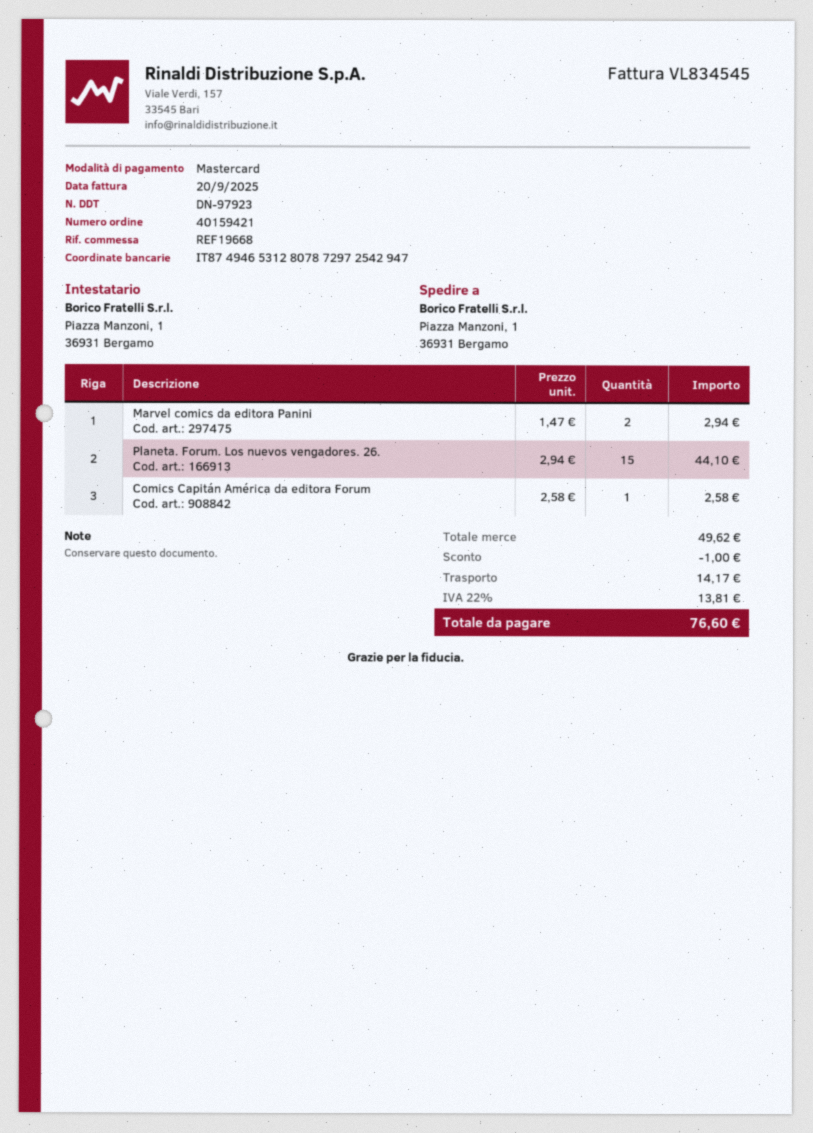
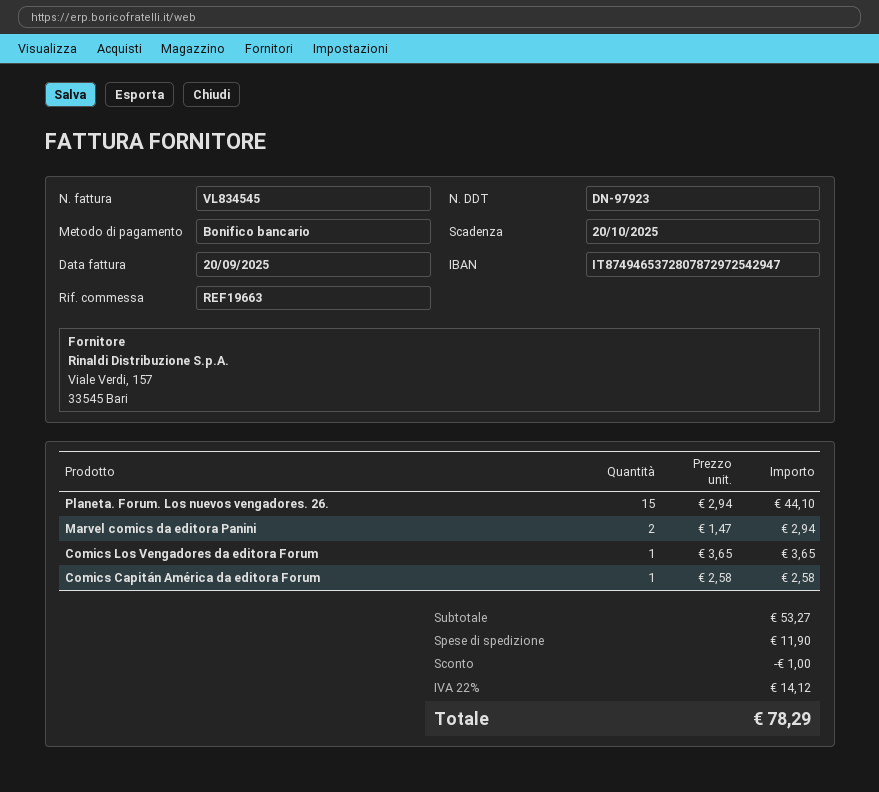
reference: REF19668 -> REF19663
payment method: Mastercard -> bank transfer
bank account: IT8749465312807872972542947 -> IT8749465372807872972542947
Comics Los Vengadores da editora Forum: none -> 1 x 3.65 = 3.65
subtotal: 49.62 -> 53.27
shipping: 14.17 -> 11.90
tax: 22% = 13.81 -> 22% = 14.12
total: 76.60 -> 78.29

